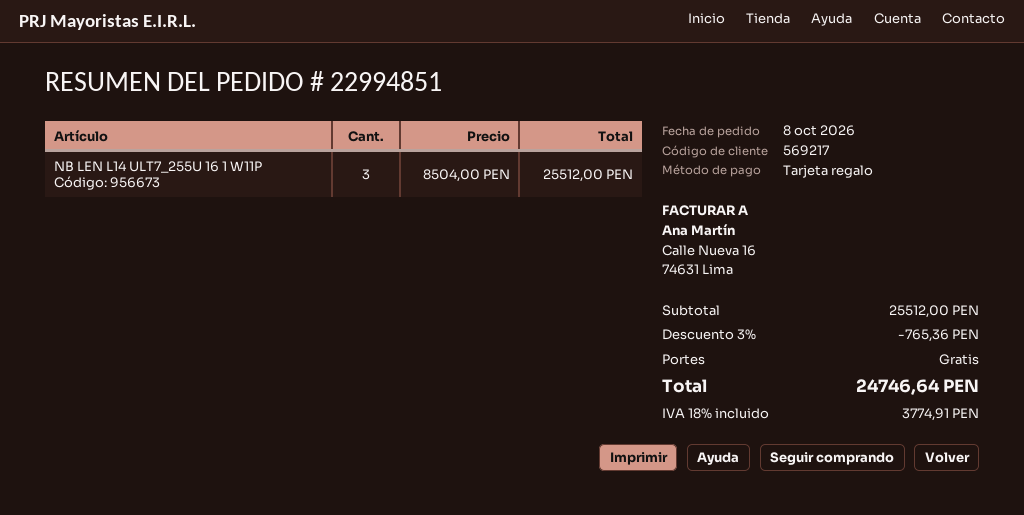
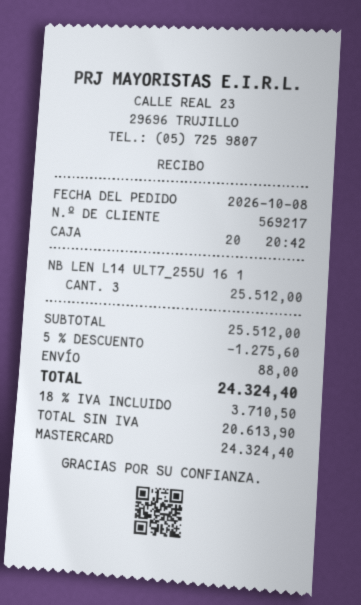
payment method: gift card -> Mastercard
discount: 3% = 765.36 -> 5% = 1275.60
shipping: 0.00 -> 88.00
tax: 18% = 3774.91 -> 18% = 3710.50
total: 24746.64 -> 24324.40

